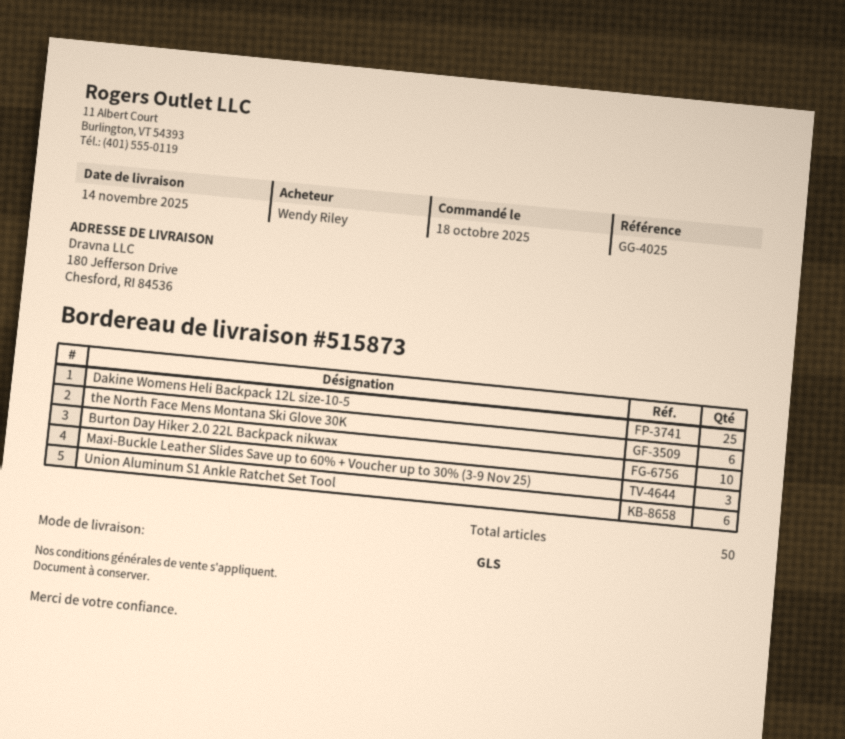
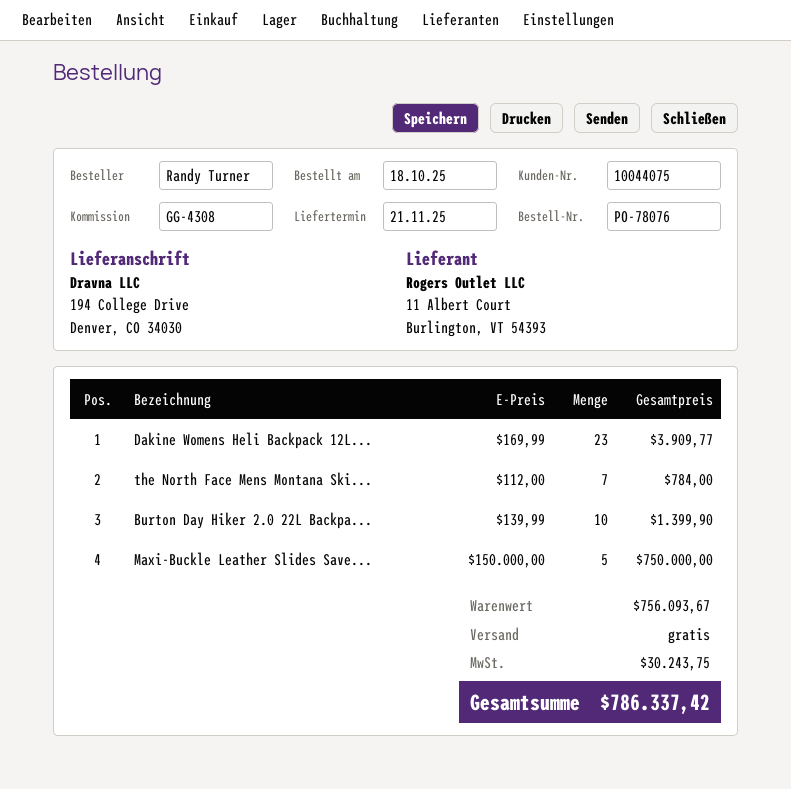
delivery date: 2025-11-14 -> 2025-11-21
reference: GG-4025 -> GG-4308
ordered by: Wendy Riley -> Randy Turner
ship to: 180 Jefferson Drive, Chesford, RI 84536 -> 194 College Drive, Denver, CO 34030
Dakine Womens Heli Backpack 12L size-10-5: 25 -> 23
the North Face Mens Montana Ski Glove 30K: 6 -> 7
Maxi-Buckle Leather Slides Save up to 60% + Voucher up to 30% (3-9 Nov 25): 3 -> 5
Union Aluminum S1 Ankle Ratchet Set Tool: 6 -> none

